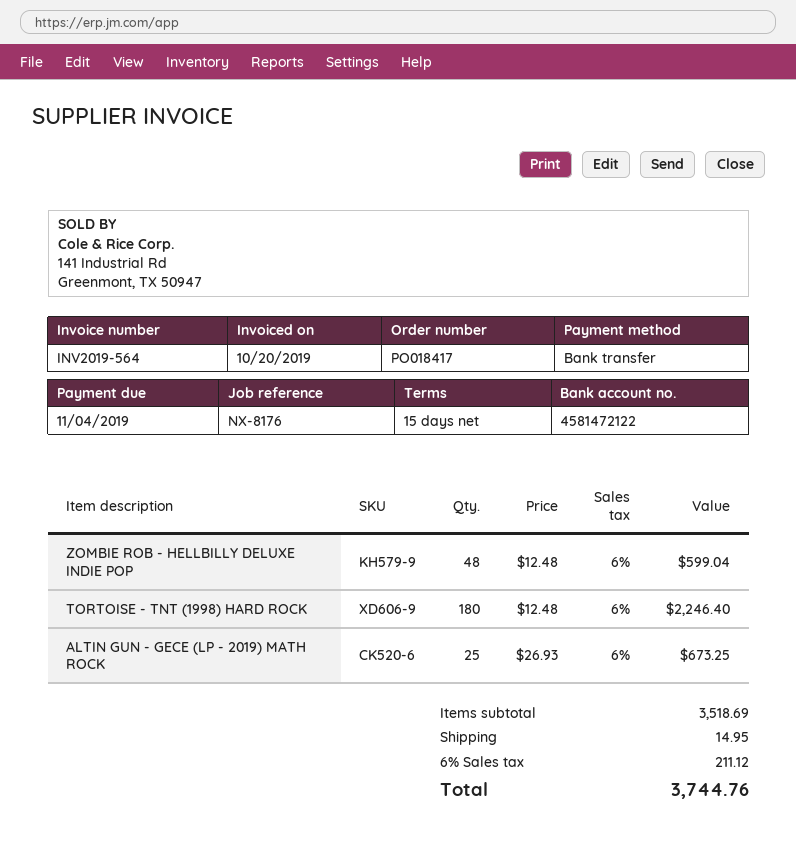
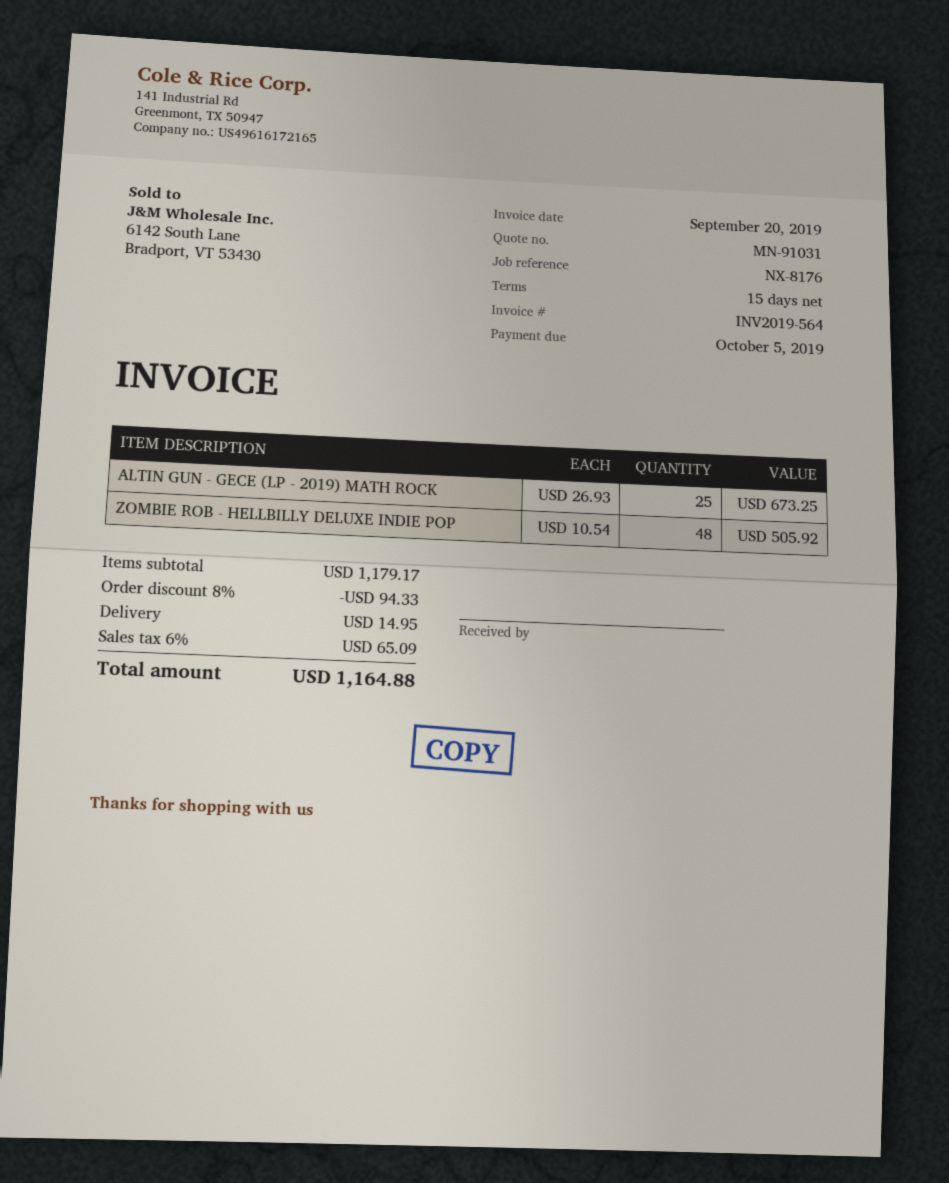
invoice date: 2019-10-20 -> 2019-09-20
due date: 2019-11-04 -> 2019-10-05
ZOMBIE ROB - HELLBILLY DELUXE INDIE POP: 48 x 12.48 = 599.04 -> 48 x 10.54 = 505.92
TORTOISE - TNT (1998) HARD ROCK: 180 x 12.48 = 2246.40 -> none
subtotal: 3518.69 -> 1179.17
discount: none -> 8% = 94.33
tax: 6% = 211.12 -> 6% = 65.09
total: 3744.76 -> 1164.88

